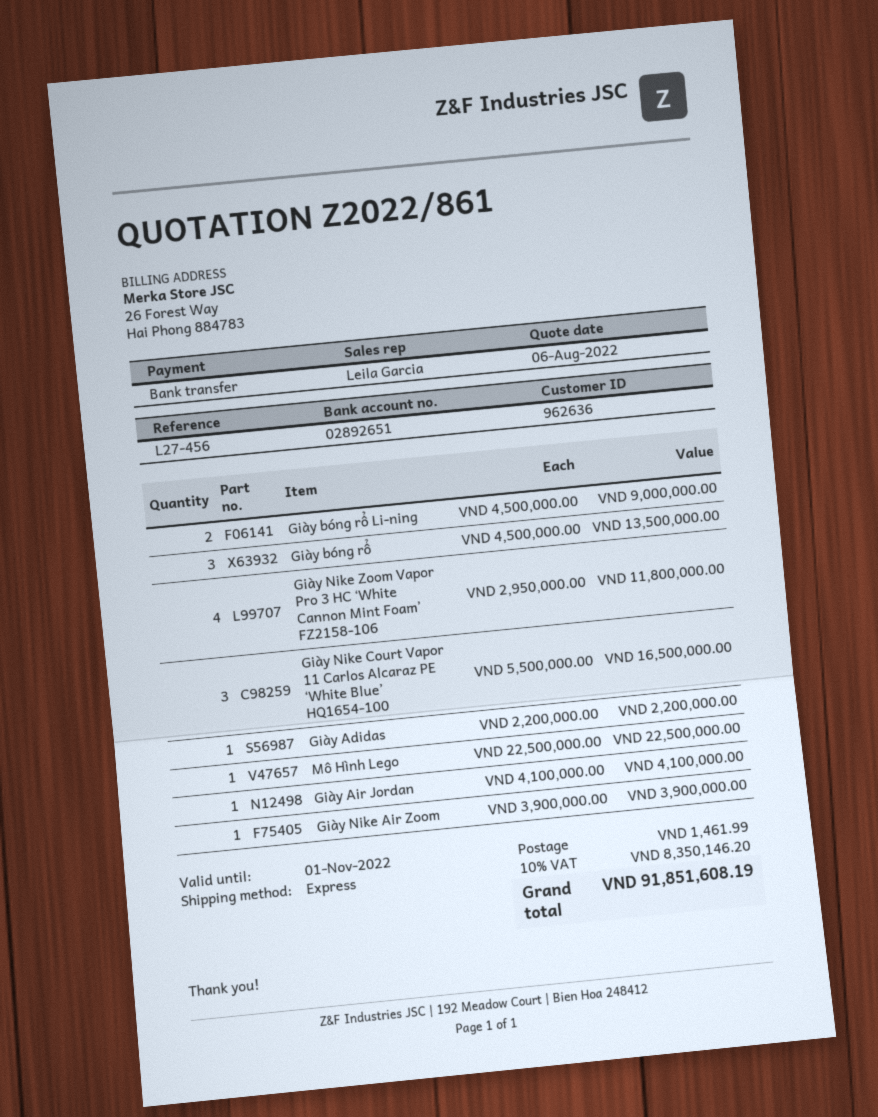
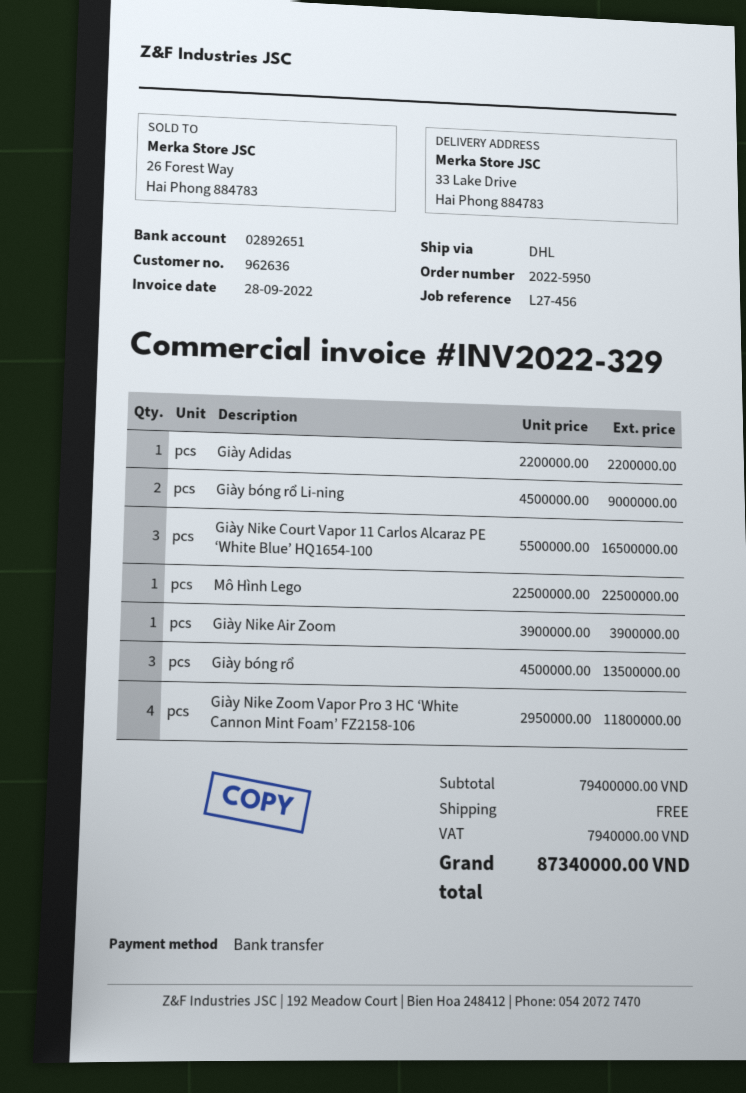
shipping method: express -> DHL
Giày Air Jordan: 1 x 4100000.00 = 4100000.00 -> none
shipping: 1461.99 -> 0.00
tax: 8350146.20 -> 7940000.00
total: 91851608.19 -> 87340000.00

